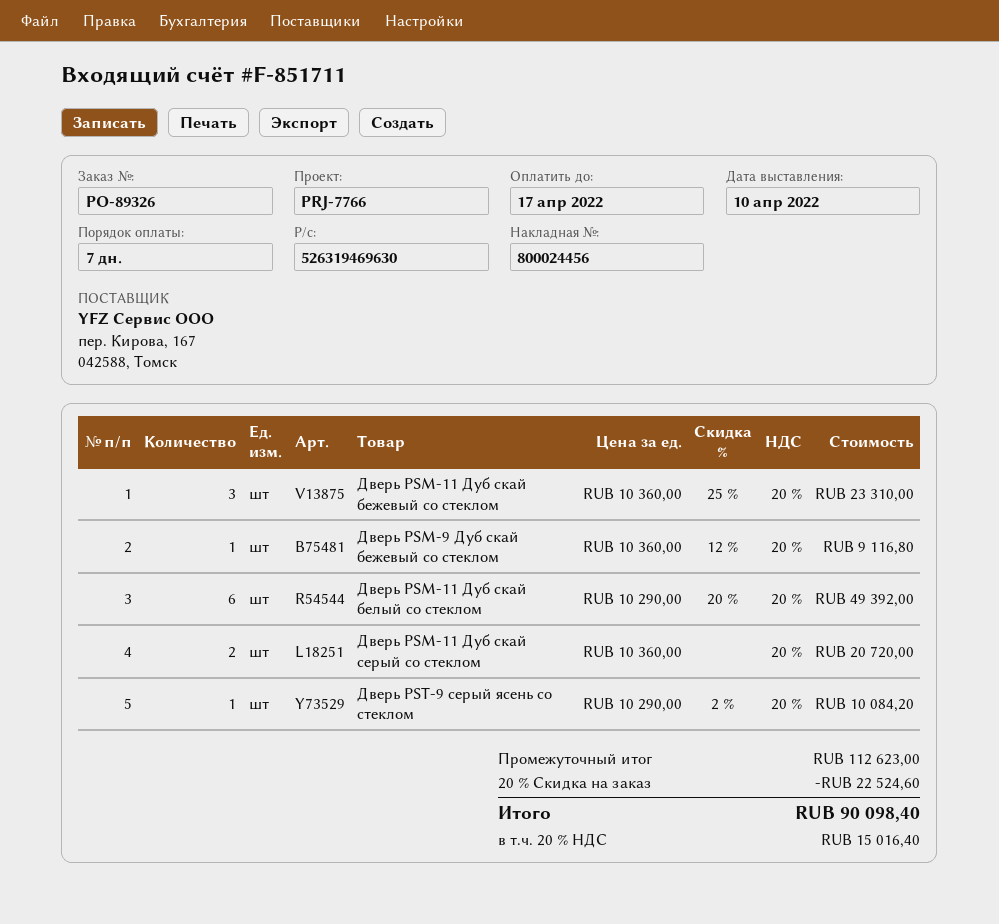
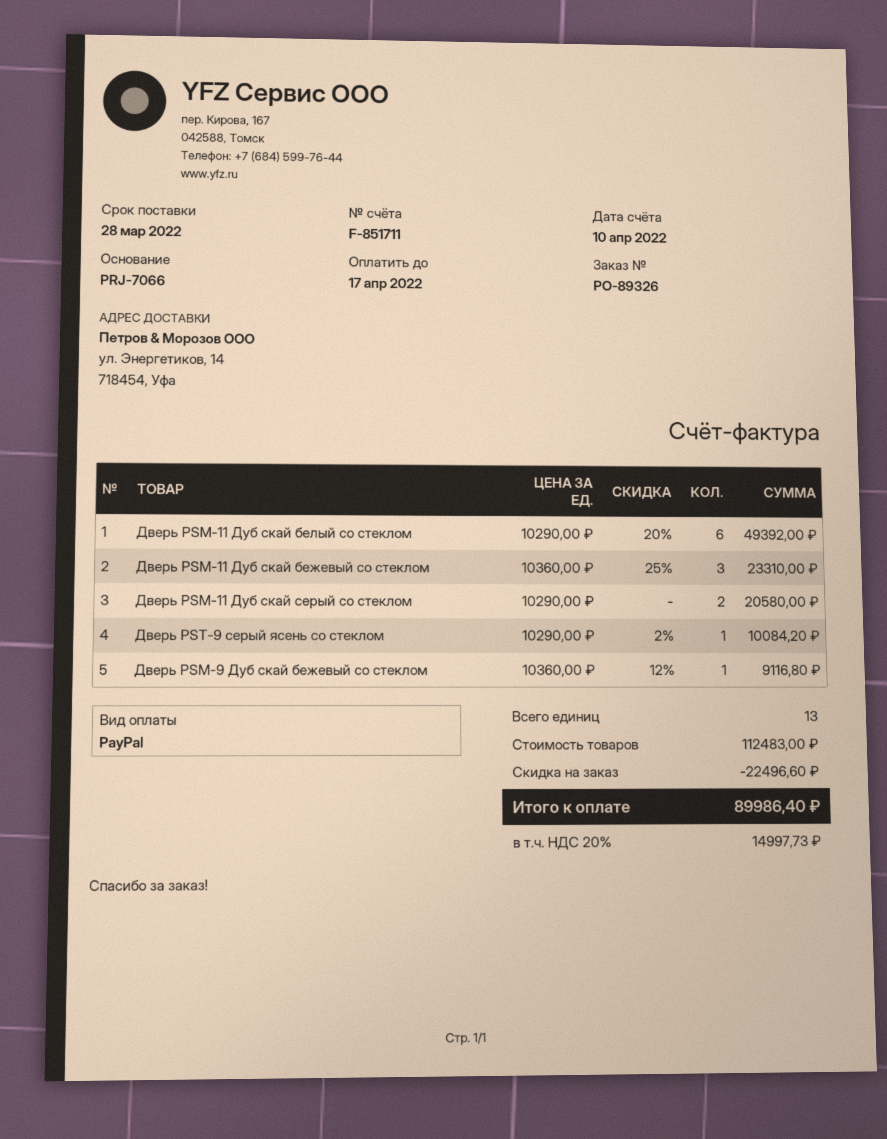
reference: PRJ-7766 -> PRJ-7066
Дверь PSM-11 Дуб скай серый со стеклом: 2 x 10360.00 = 20720.00 -> 2 x 10290.00 = 20580.00
subtotal: 112623.00 -> 112483.00
discount: 22524.60 -> 22496.60
tax: 20% = 15016.40 -> 20% = 14997.73
total: 90098.40 -> 89986.40

